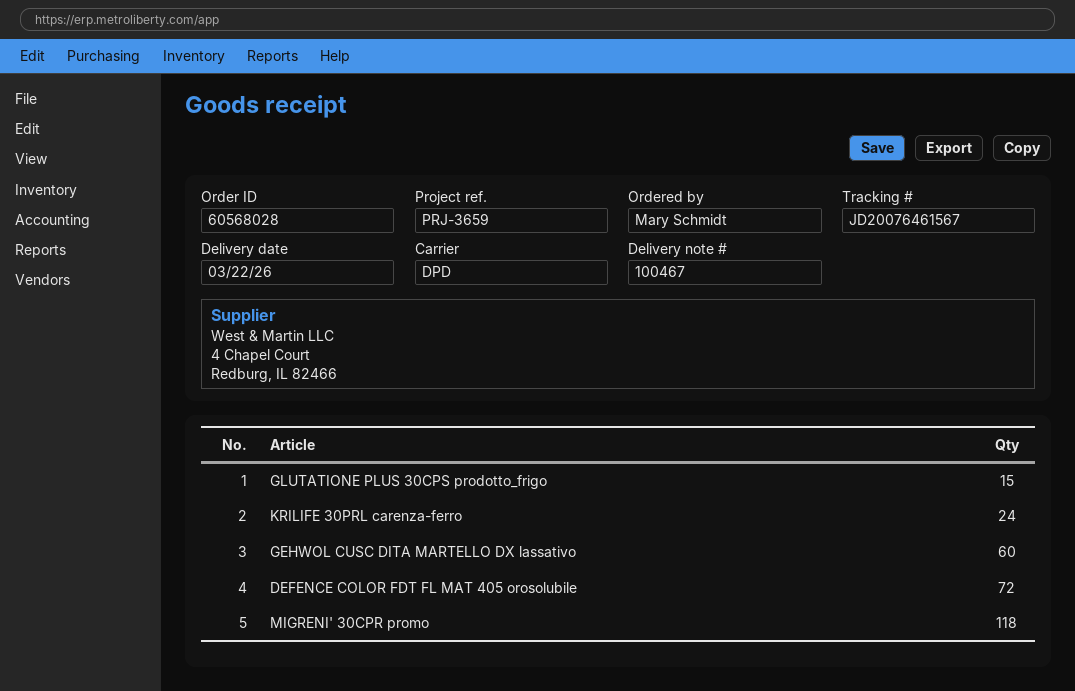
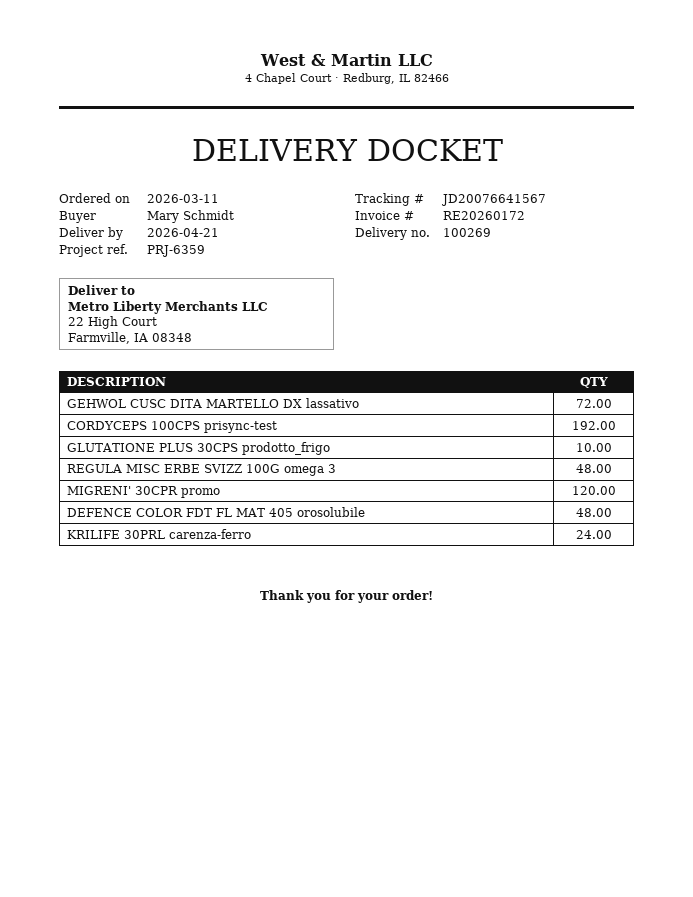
delivery note number: 100467 -> 100269
delivery date: 2026-03-22 -> 2026-04-21
reference: PRJ-3659 -> PRJ-6359
tracking number: JD20076461567 -> JD20076641567
GLUTATIONE PLUS 30CPS prodotto_frigo: 15 -> 10
GEHWOL CUSC DITA MARTELLO DX lassativo: 60 -> 72
DEFENCE COLOR FDT FL MAT 405 orosolubile: 72 -> 48
MIGRENI' 30CPR promo: 118 -> 120
CORDYCEPS 100CPS prisync-test: none -> 192
REGULA MISC ERBE SVIZZ 100G omega 3: none -> 48

